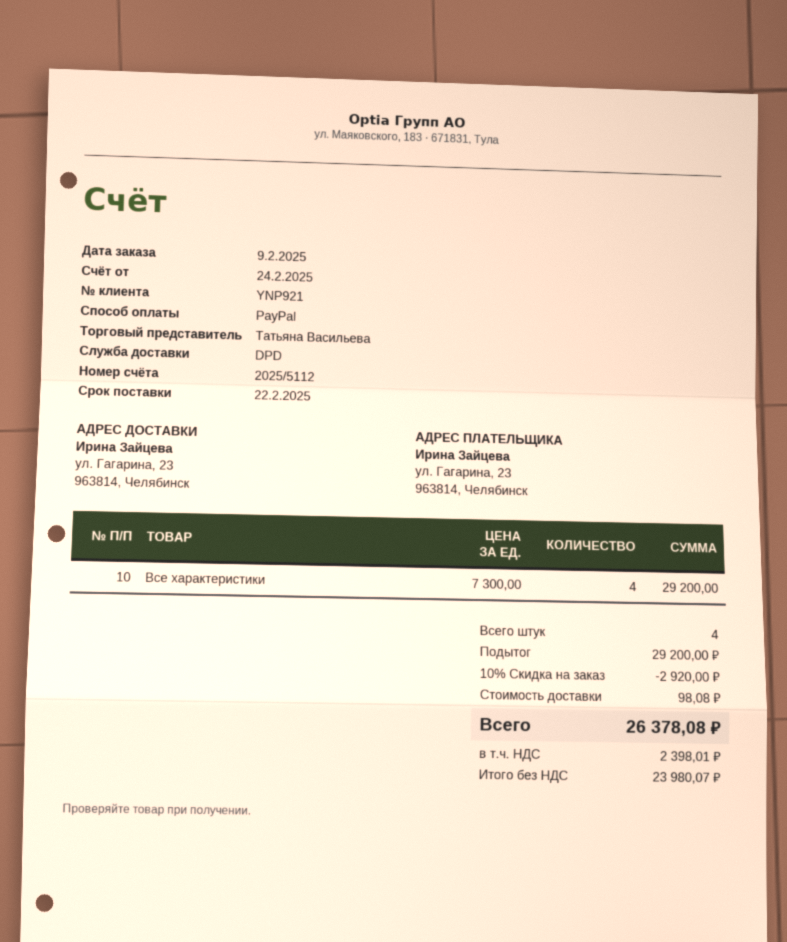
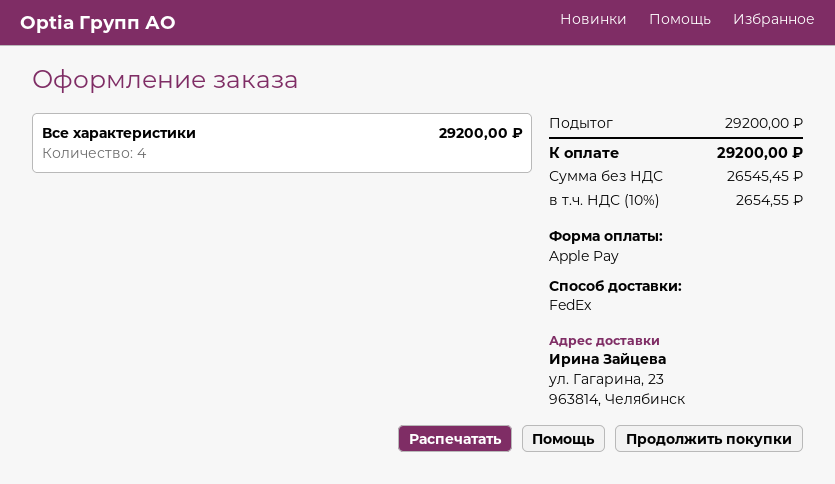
payment method: PayPal -> Apple Pay
shipping method: DPD -> FedEx
discount: 10% = 2920.00 -> none
shipping: 98.08 -> none
net: 23980.07 -> 26545.45
tax: 2398.01 -> 2654.55
total: 26378.08 -> 29200.00

